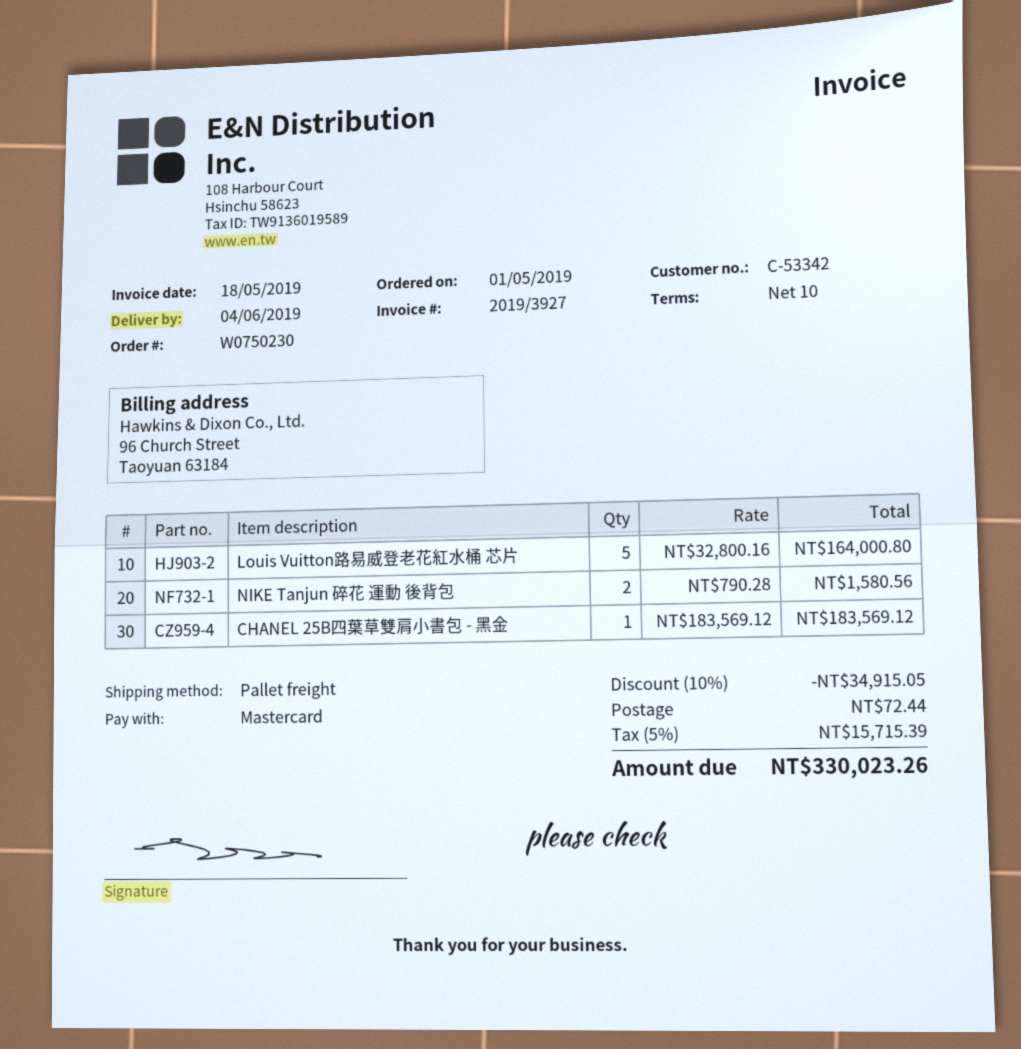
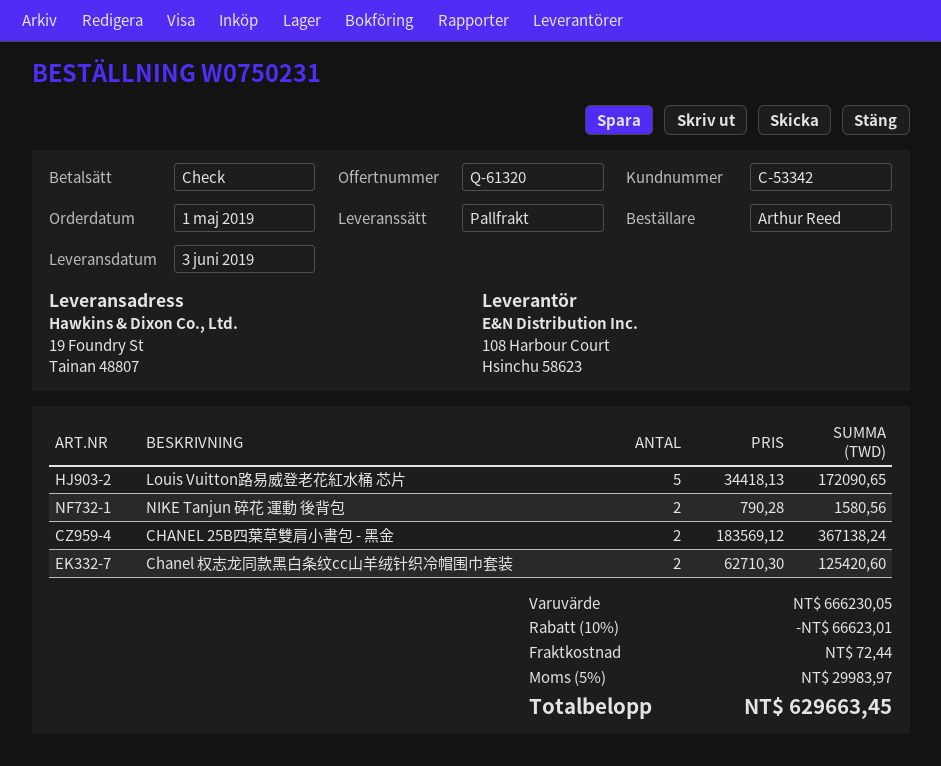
order number: W0750230 -> W0750231
delivery date: 2019-06-04 -> 2019-06-03
payment method: Mastercard -> cheque
Louis Vuitton路易威登老花紅水桶 芯片: 5 x 32800.16 = 164000.80 -> 5 x 34418.13 = 172090.65
CHANEL 25B四葉草雙肩小書包 - 黑金: 1 x 183569.12 = 183569.12 -> 2 x 183569.12 = 367138.24
Chanel 权志龙同款黑白条纹cc山羊绒针织冷帽围巾套装: none -> 2 x 62710.30 = 125420.60
discount: 10% = 34915.05 -> 10% = 66623.01
tax: 5% = 15715.39 -> 5% = 29983.97
total: 330023.26 -> 629663.45

